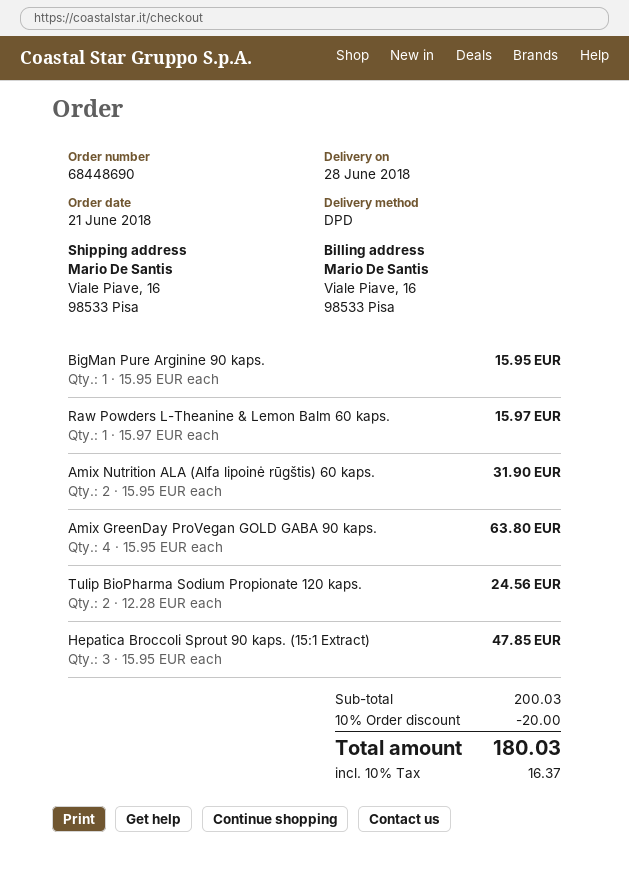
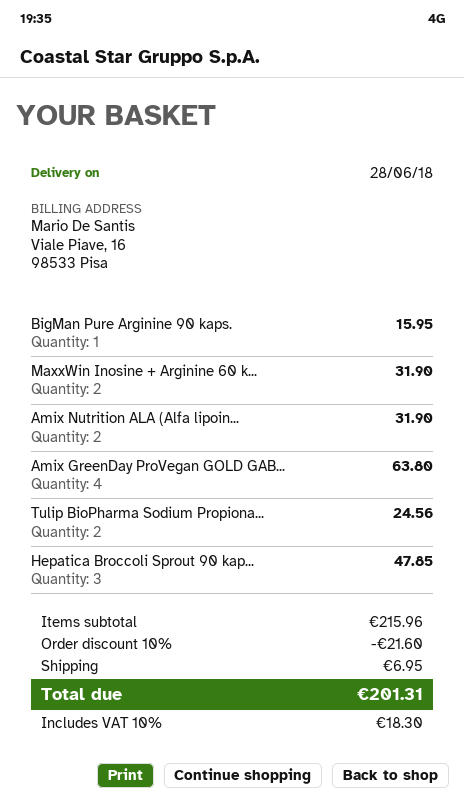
Raw Powders L-Theanine & Lemon Balm 60 kaps.: 1 for 15.97 -> none
MaxxWin Inosine + Arginine 60 k...: none -> 2 for 31.90
subtotal: 200.03 -> 215.96
discount: 10% = 20.00 -> 10% = 21.60
shipping: none -> 6.95
tax: 10% = 16.37 -> 10% = 18.30
total: 180.03 -> 201.31

